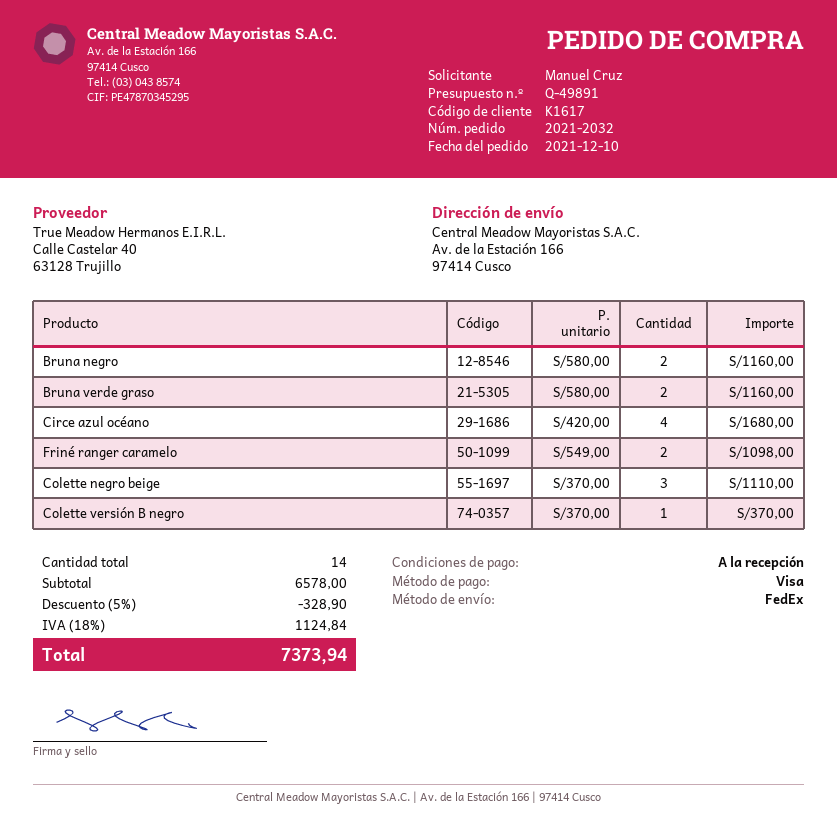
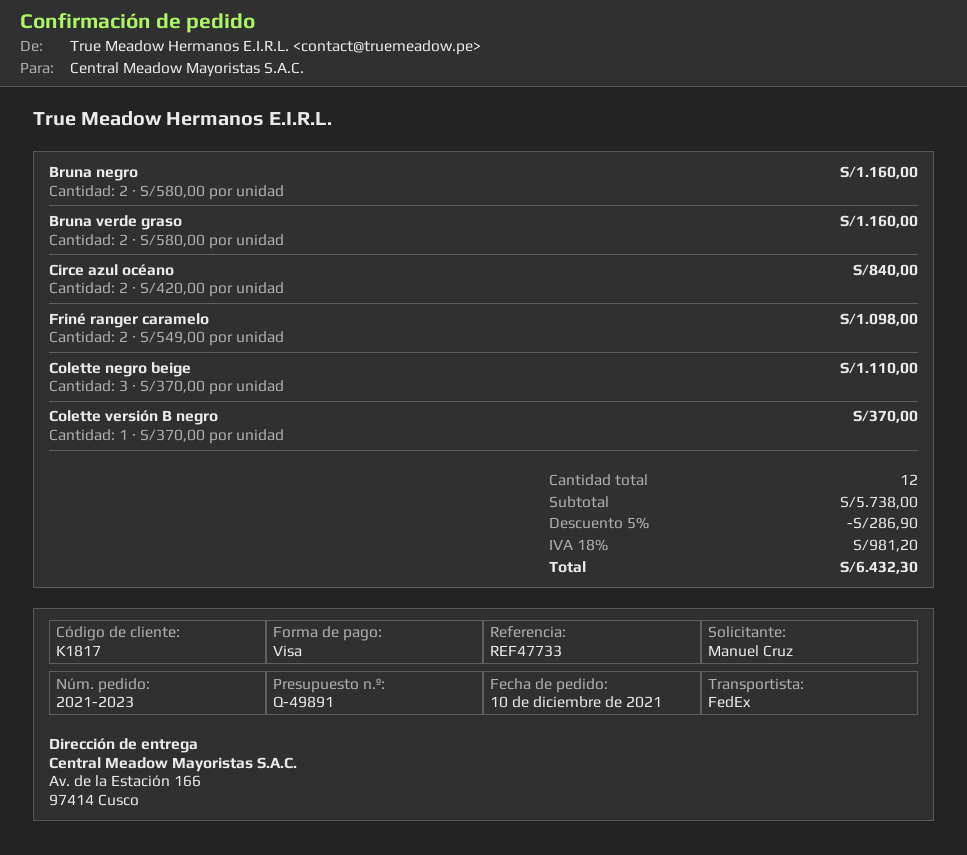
order number: 2021-2032 -> 2021-2023
customer number: K1617 -> K1817
Circe azul océano: 4 x 420.00 = 1680.00 -> 2 x 420.00 = 840.00
total quantity: 14 -> 12
subtotal: 6578.00 -> 5738.00
discount: 5% = 328.90 -> 5% = 286.90
tax: 18% = 1124.84 -> 18% = 981.20
total: 7373.94 -> 6432.30

